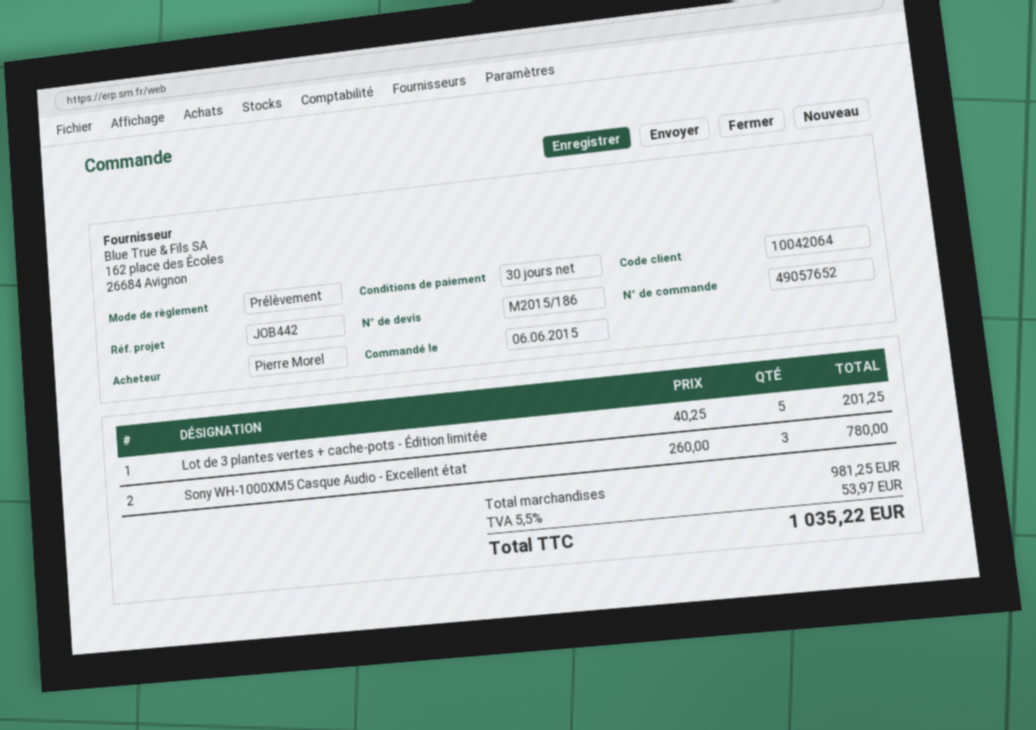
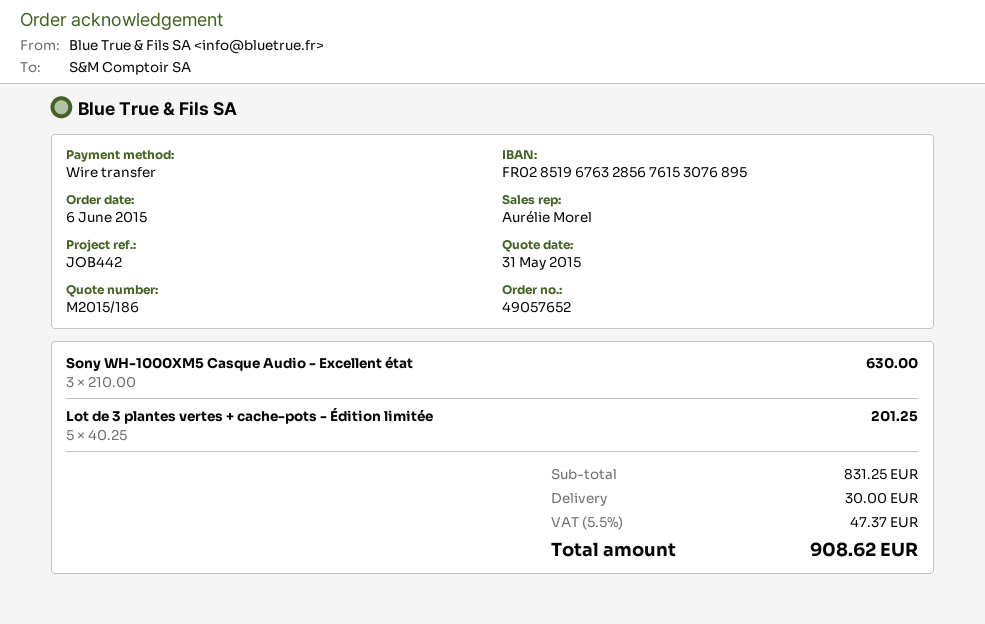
payment method: direct debit -> bank transfer
Sony WH-1000XM5 Casque Audio - Excellent état: 3 x 260.00 = 780.00 -> 3 x 210.00 = 630.00
subtotal: 981.25 -> 831.25
shipping: none -> 30.00
tax: 5.5% = 53.97 -> 5.5% = 47.37
total: 1035.22 -> 908.62

